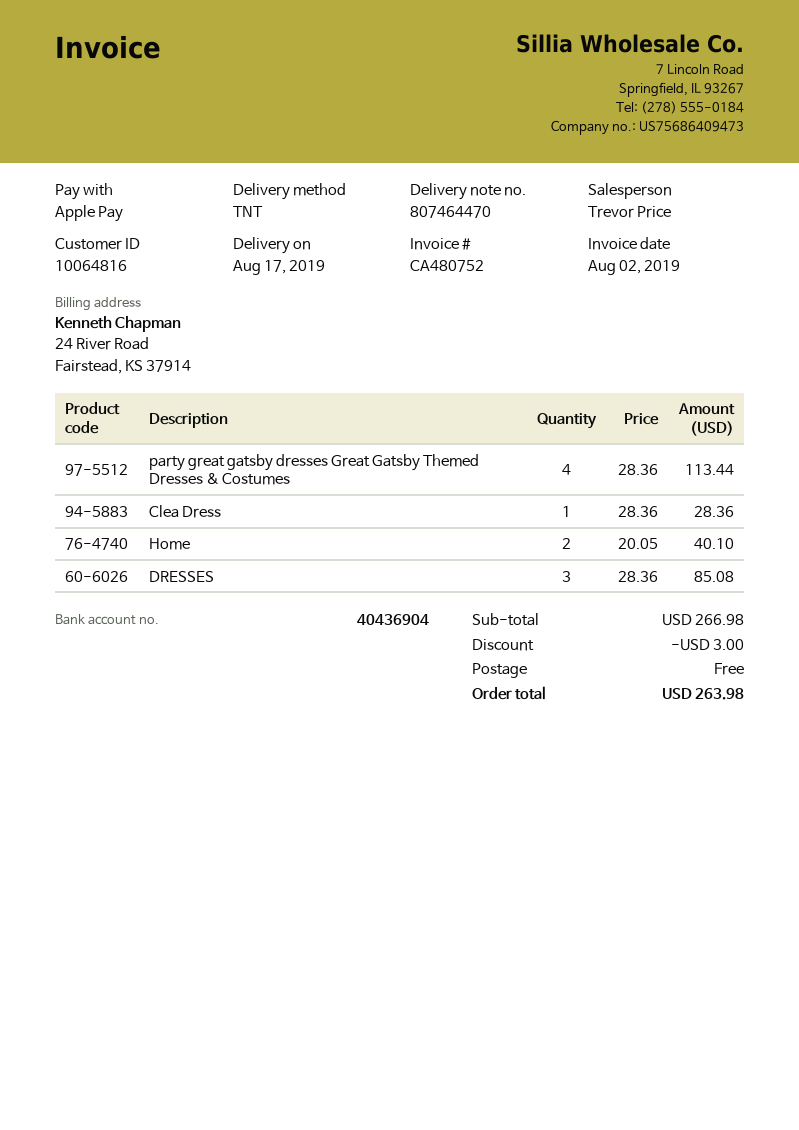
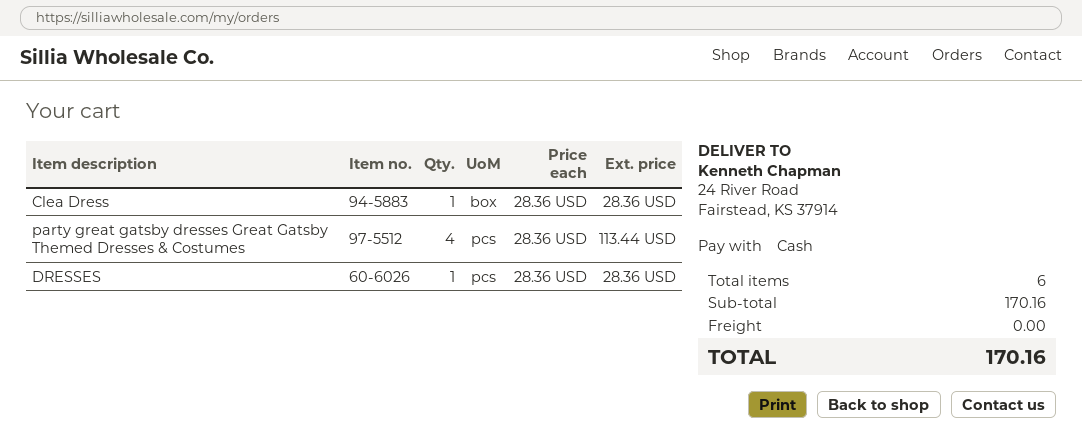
payment method: Apple Pay -> cash
Home: 2 x 20.05 = 40.10 -> none
DRESSES: 3 x 28.36 = 85.08 -> 1 x 28.36 = 28.36
subtotal: 266.98 -> 170.16
discount: 3.00 -> none
total: 263.98 -> 170.16

